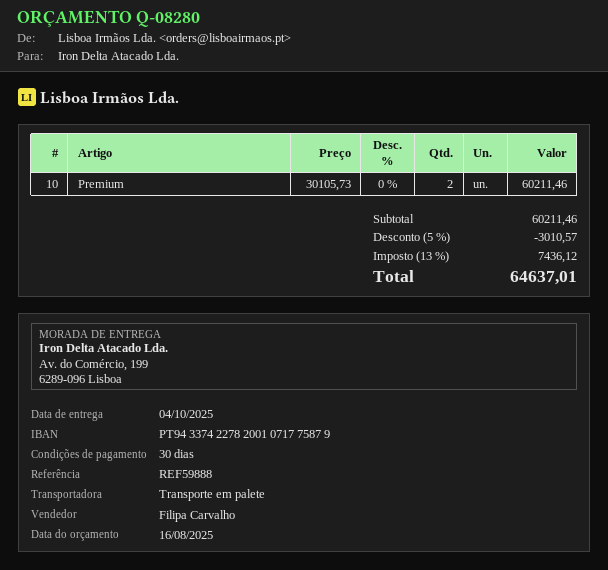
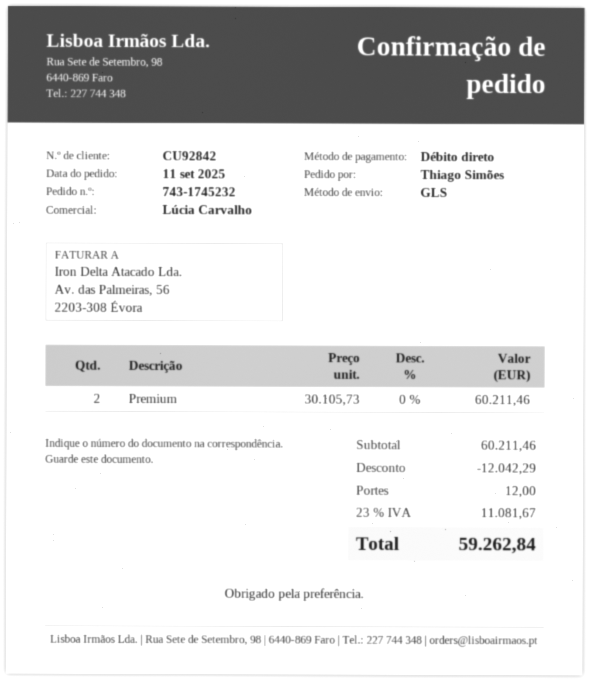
sales rep: Filipa Carvalho -> Lúcia Carvalho
shipping method: pallet freight -> GLS
discount: 3010.57 -> 12042.29
shipping: none -> 12.00
tax: 13% = 7436.12 -> 23% = 11081.67
total: 64637.01 -> 59262.84

